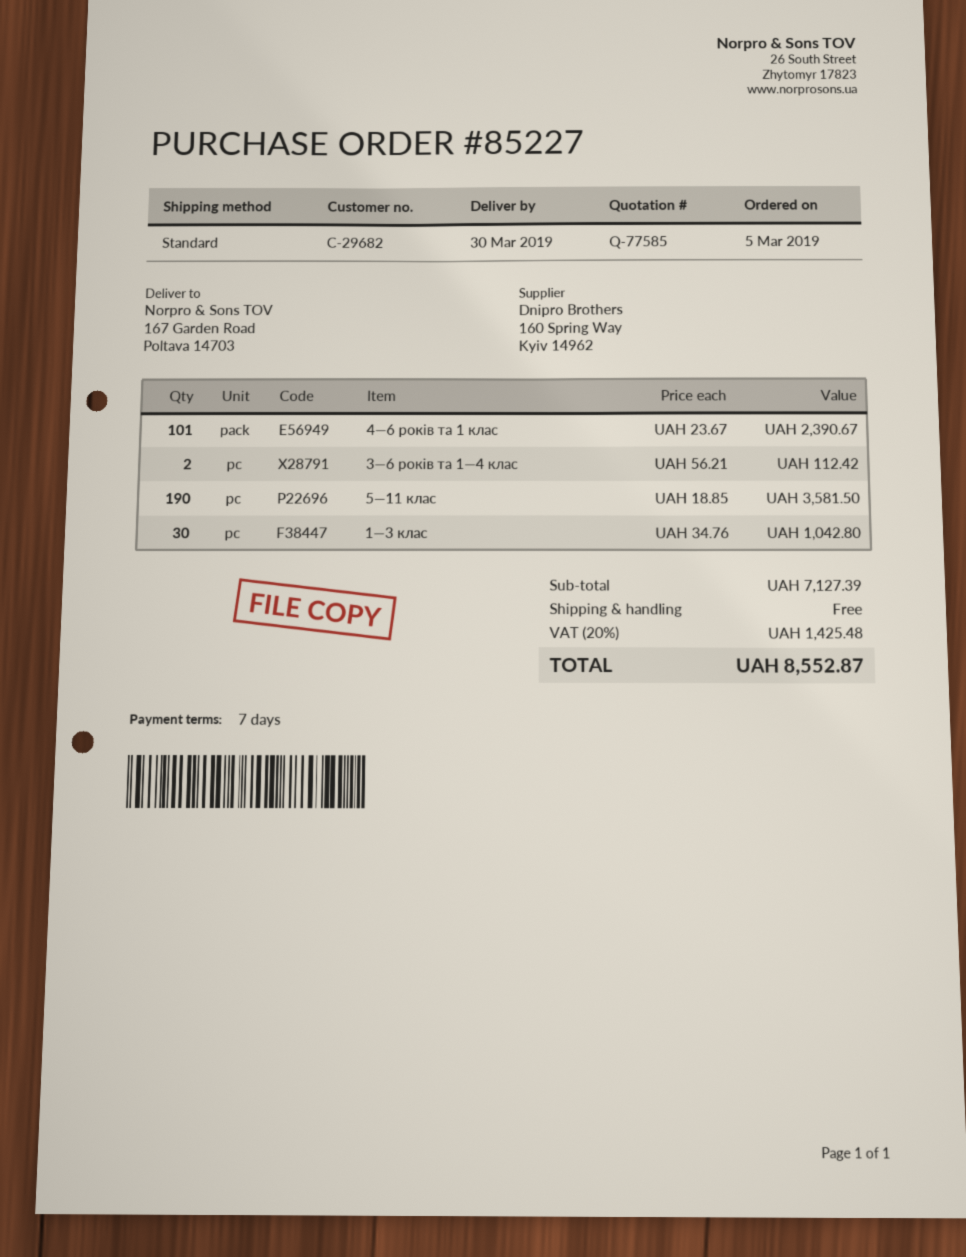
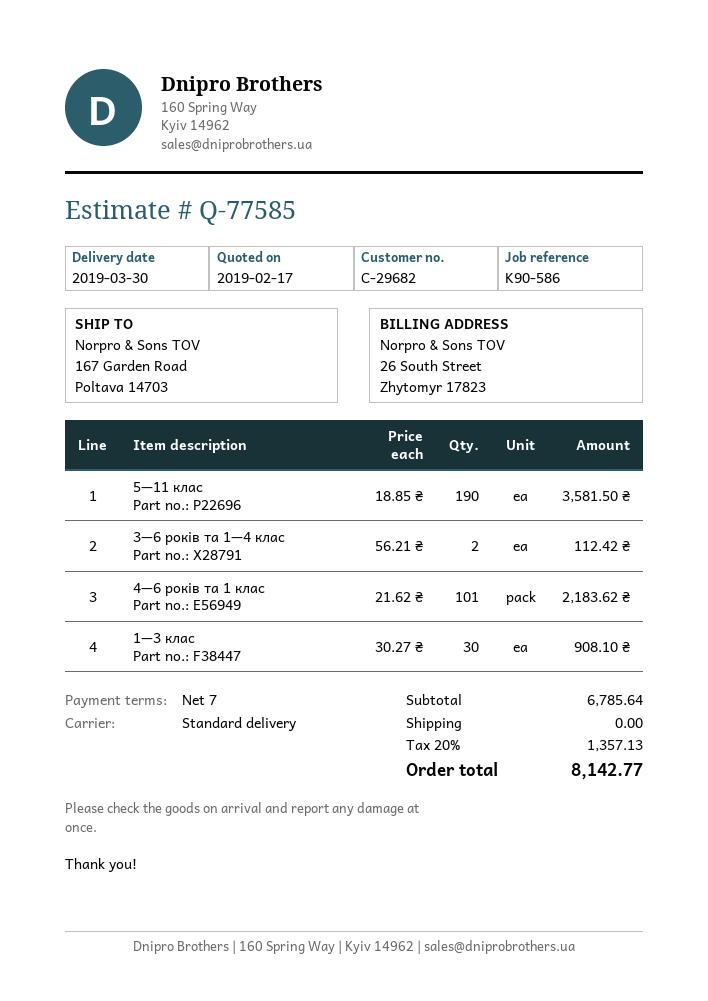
4—6 років та 1 клас: 101 x 23.67 = 2390.67 -> 101 x 21.62 = 2183.62
1—3 клас: 30 x 34.76 = 1042.80 -> 30 x 30.27 = 908.10
subtotal: 7127.39 -> 6785.64
tax: 20% = 1425.48 -> 20% = 1357.13
total: 8552.87 -> 8142.77

